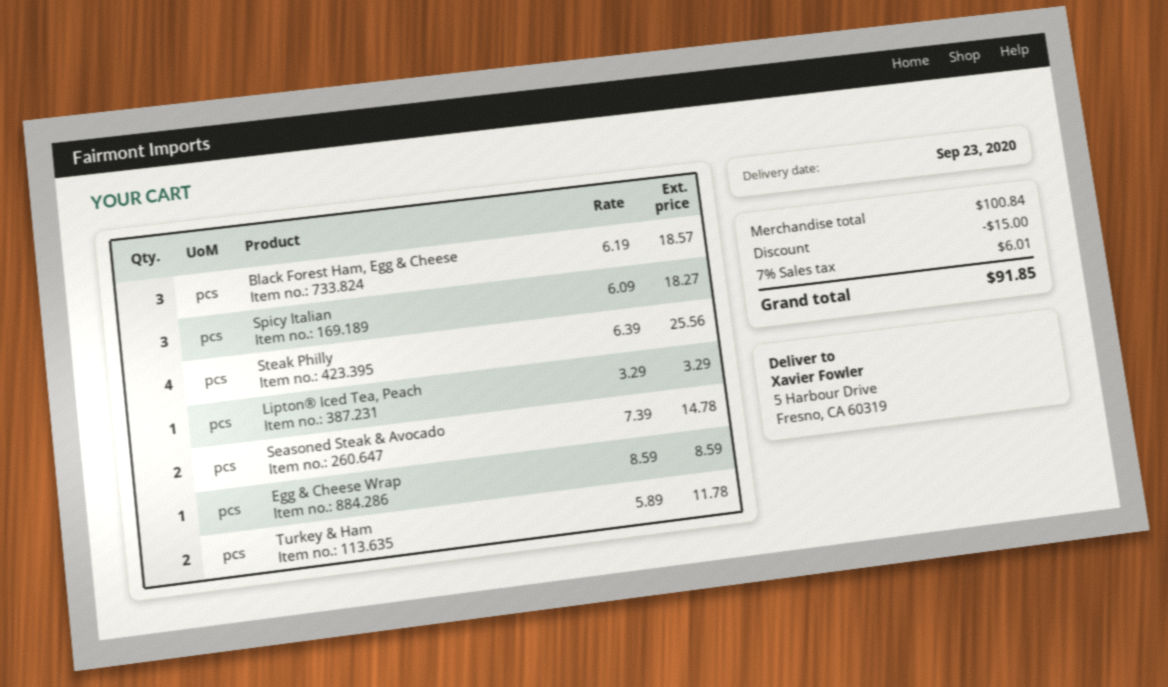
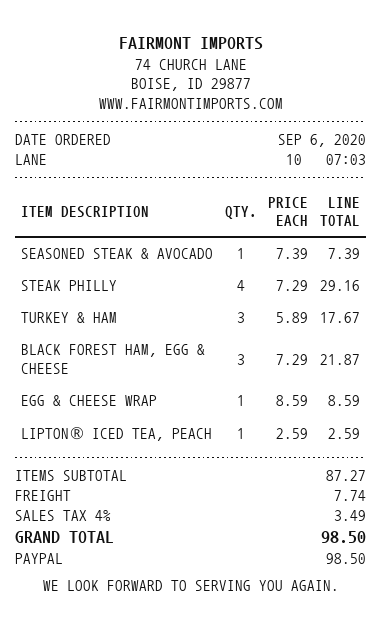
Black Forest Ham, Egg & Cheese: 3 x 6.19 = 18.57 -> 3 x 7.29 = 21.87
Spicy Italian: 3 x 6.09 = 18.27 -> none
Steak Philly: 4 x 6.39 = 25.56 -> 4 x 7.29 = 29.16
Lipton® Iced Tea, Peach: 1 x 3.29 = 3.29 -> 1 x 2.59 = 2.59
Seasoned Steak & Avocado: 2 x 7.39 = 14.78 -> 1 x 7.39 = 7.39
Turkey & Ham: 2 x 5.89 = 11.78 -> 3 x 5.89 = 17.67
subtotal: 100.84 -> 87.27
discount: 15.00 -> none
shipping: none -> 7.74
tax: 7% = 6.01 -> 4% = 3.49
total: 91.85 -> 98.50

